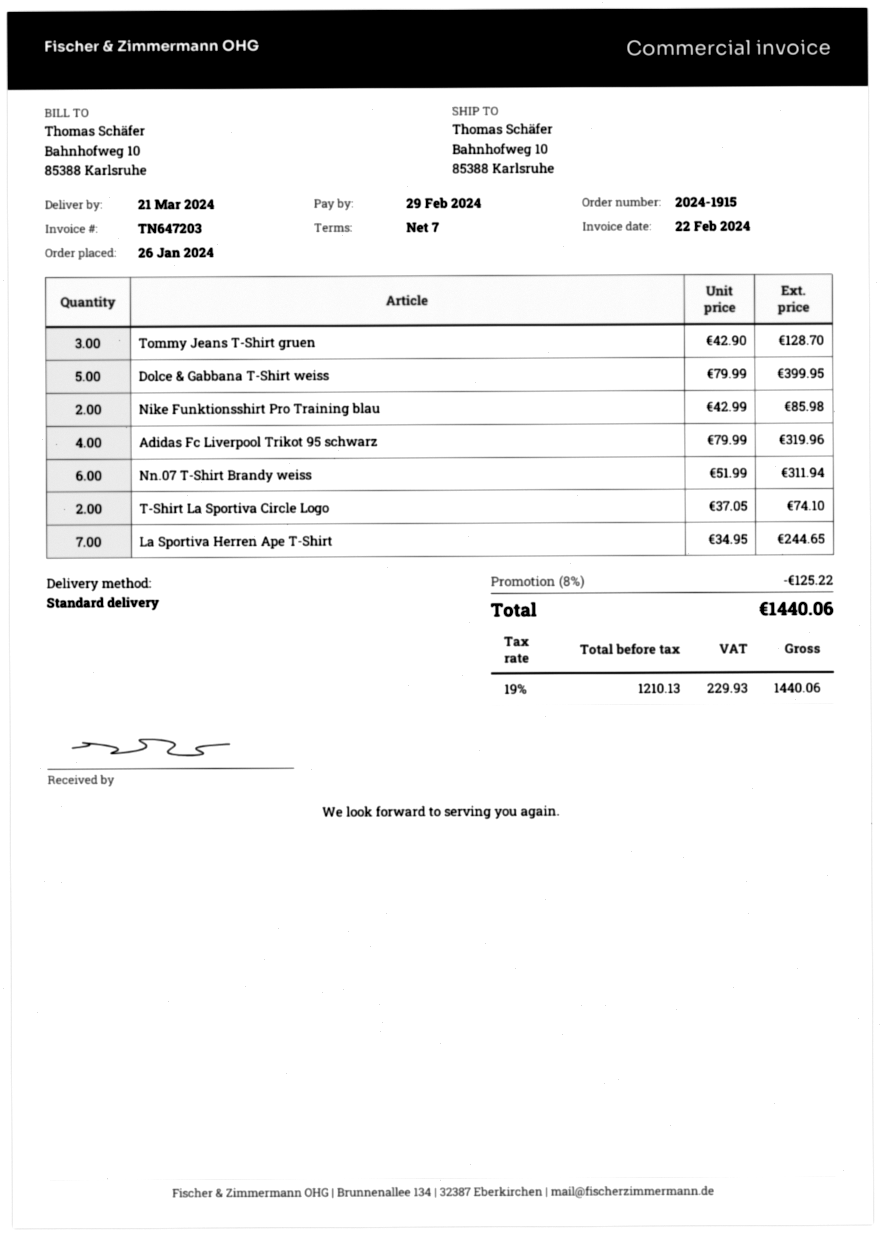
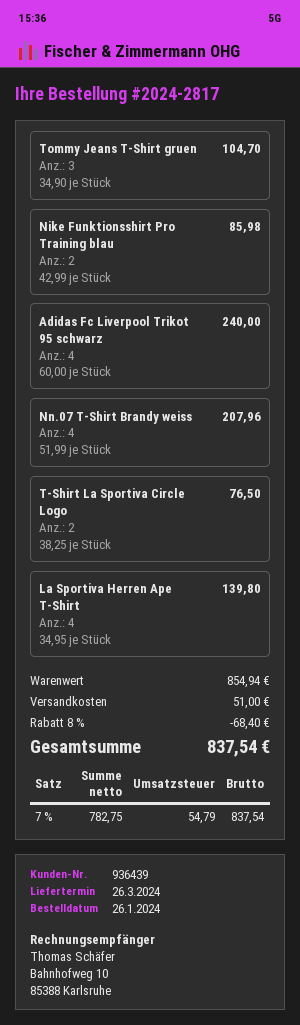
order number: 2024-1915 -> 2024-2817
delivery date: 2024-03-21 -> 2024-03-26
Tommy Jeans T-Shirt gruen: 3 x 42.90 = 128.70 -> 3 x 34.90 = 104.70
Dolce & Gabbana T-Shirt weiss: 5 x 79.99 = 399.95 -> none
Adidas Fc Liverpool Trikot 95 schwarz: 4 x 79.99 = 319.96 -> 4 x 60.00 = 240.00
Nn.07 T-Shirt Brandy weiss: 6 x 51.99 = 311.94 -> 4 x 51.99 = 207.96
T-Shirt La Sportiva Circle Logo: 2 x 37.05 = 74.10 -> 2 x 38.25 = 76.50
La Sportiva Herren Ape T-Shirt: 7 x 34.95 = 244.65 -> 4 x 34.95 = 139.80
discount: 8% = 125.22 -> 8% = 68.40
shipping: none -> 51.00
net: 1210.13 -> 782.75
tax: 19% = 229.93 -> 7% = 54.79
total: 1440.06 -> 837.54

